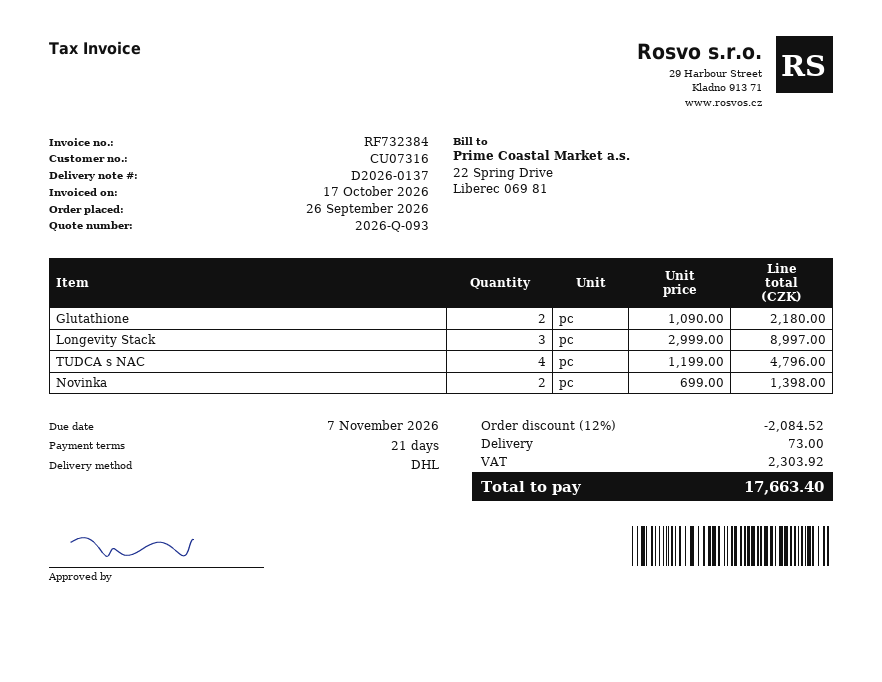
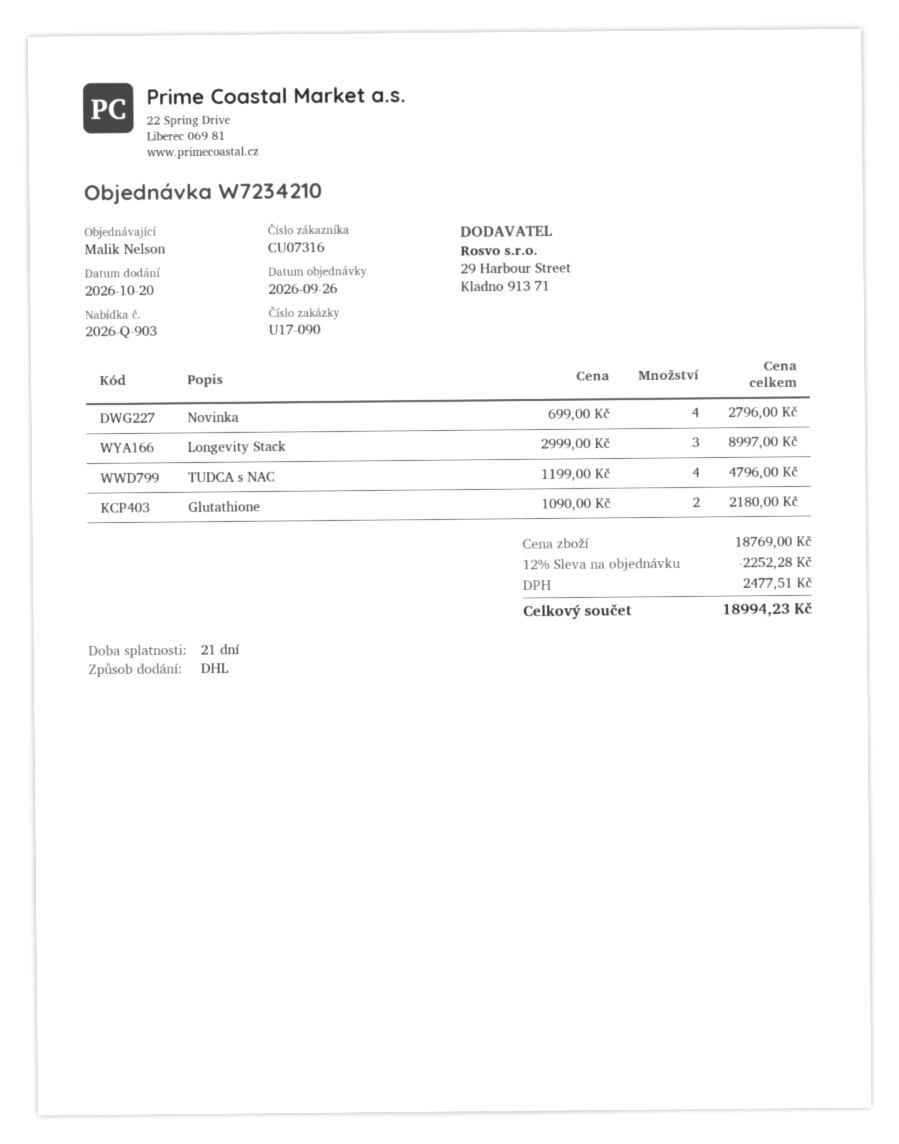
quote number: 2026-Q-093 -> 2026-Q-903
Novinka: 2 x 699.00 = 1398.00 -> 4 x 699.00 = 2796.00
discount: 12% = 2084.52 -> 12% = 2252.28
shipping: 73.00 -> none
tax: 2303.92 -> 2477.51
total: 17663.40 -> 18994.23

